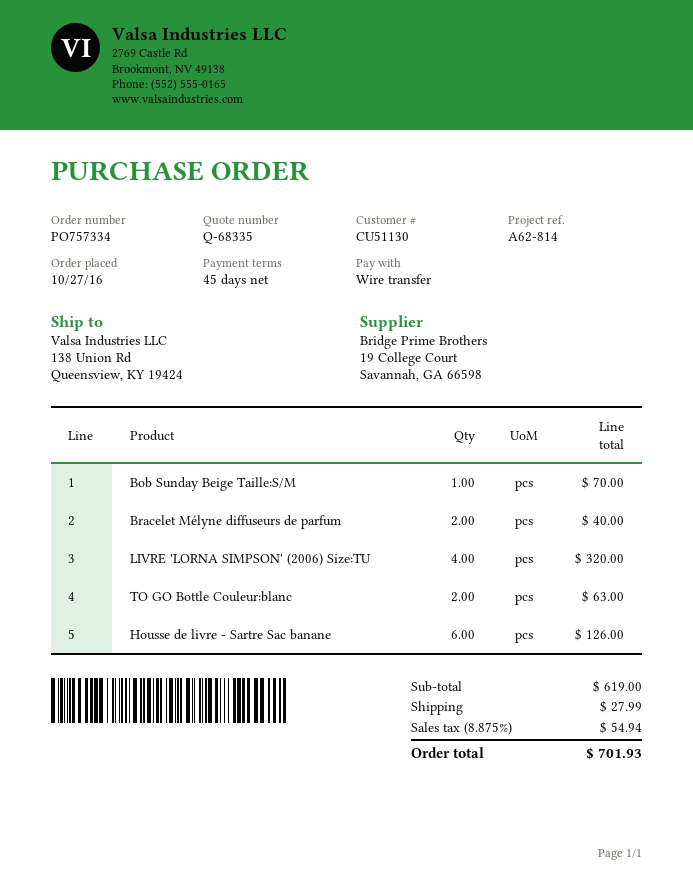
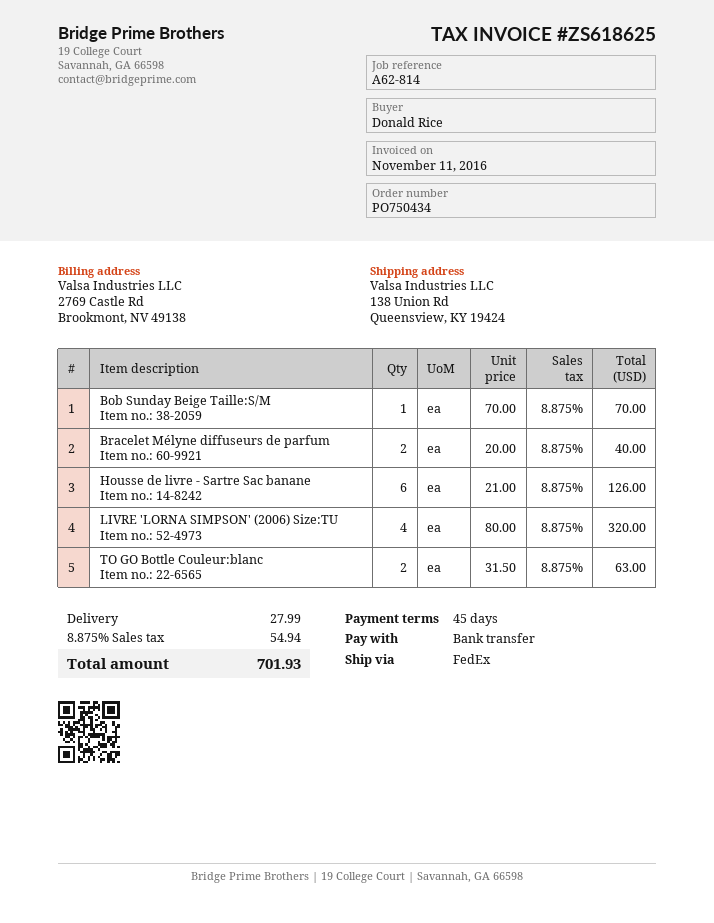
order number: PO757334 -> PO750434

